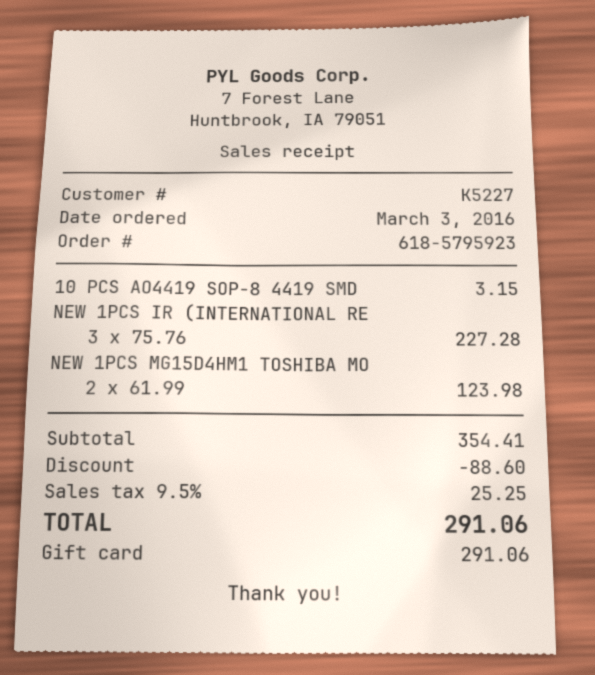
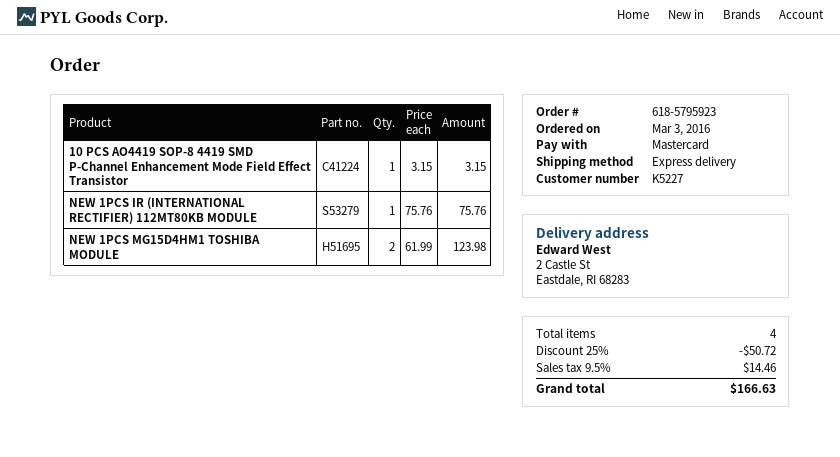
payment method: gift card -> Mastercard
NEW 1PCS IR (INTERNATIONAL RE: 3 x 75.76 = 227.28 -> 1 x 75.76 = 75.76
discount: 88.60 -> 50.72
tax: 9.5% = 25.25 -> 9.5% = 14.46
total: 291.06 -> 166.63

